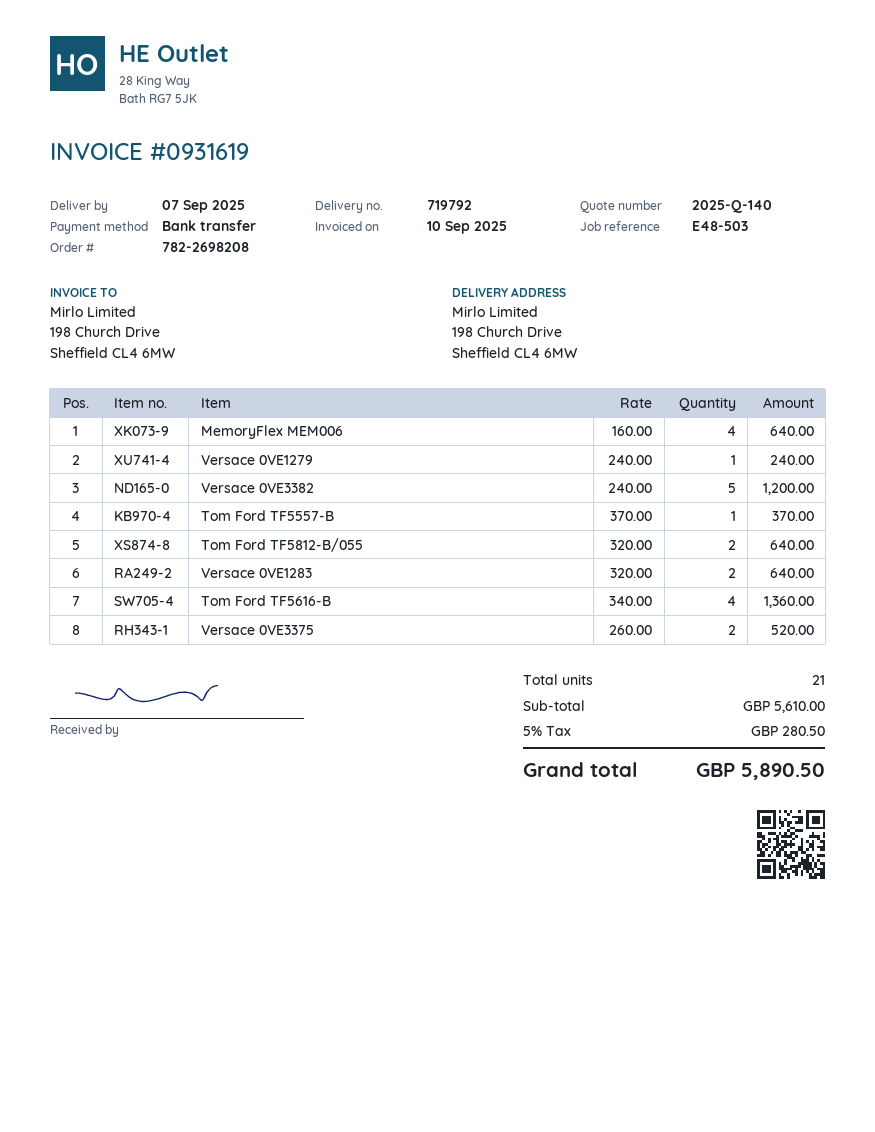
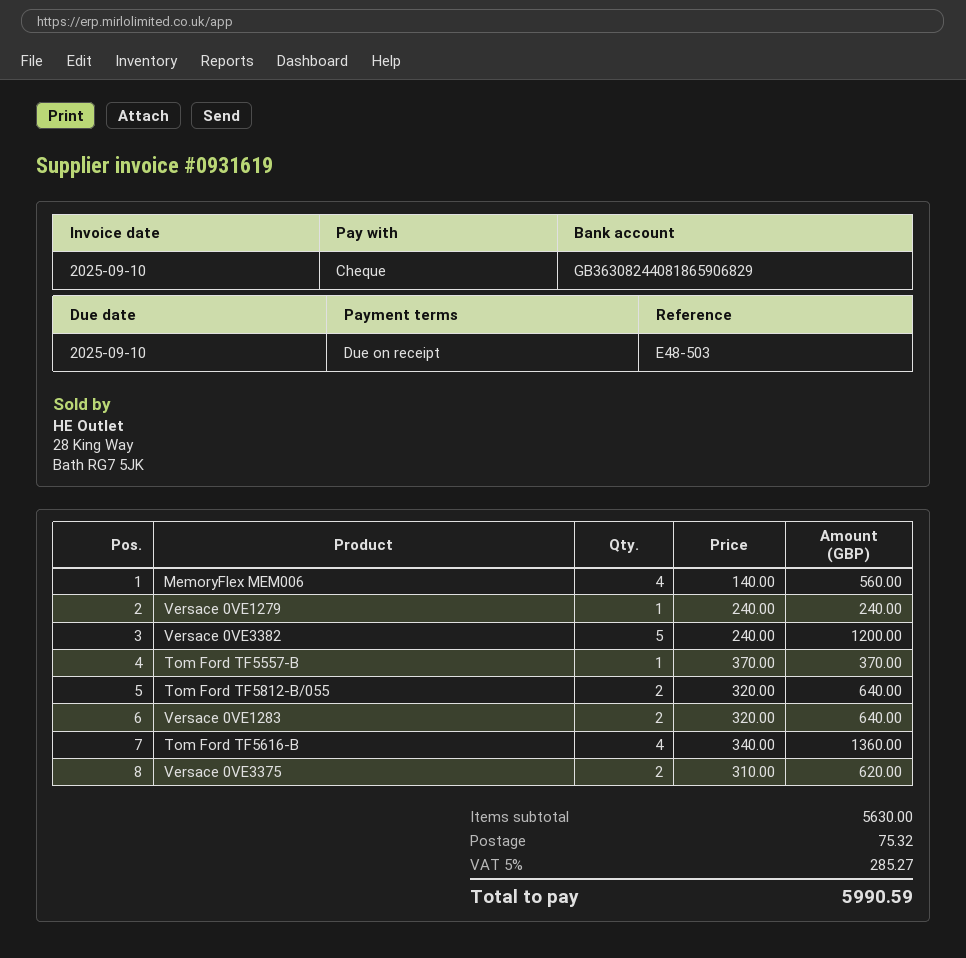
payment method: bank transfer -> cheque
MemoryFlex MEM006: 4 x 160.00 = 640.00 -> 4 x 140.00 = 560.00
Versace 0VE3375: 2 x 260.00 = 520.00 -> 2 x 310.00 = 620.00
subtotal: 5610.00 -> 5630.00
shipping: none -> 75.32
tax: 5% = 280.50 -> 5% = 285.27
total: 5890.50 -> 5990.59

